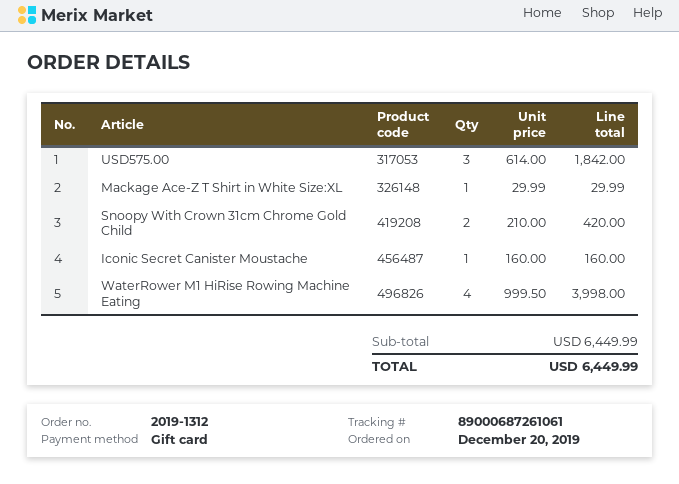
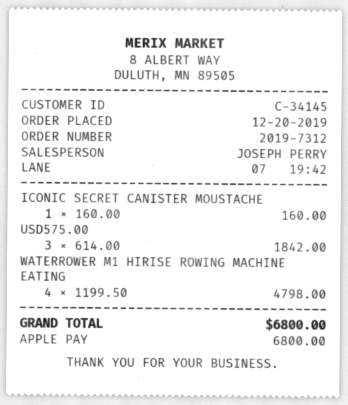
order number: 2019-1312 -> 2019-7312
payment method: gift card -> Apple Pay
Mackage Ace-Z T Shirt in White Size:XL: 1 x 29.99 = 29.99 -> none
Snoopy With Crown 31cm Chrome Gold Child: 2 x 210.00 = 420.00 -> none
WaterRower M1 HiRise Rowing Machine Eating: 4 x 999.50 = 3998.00 -> 4 x 1199.50 = 4798.00
total: 6449.99 -> 6800.00

